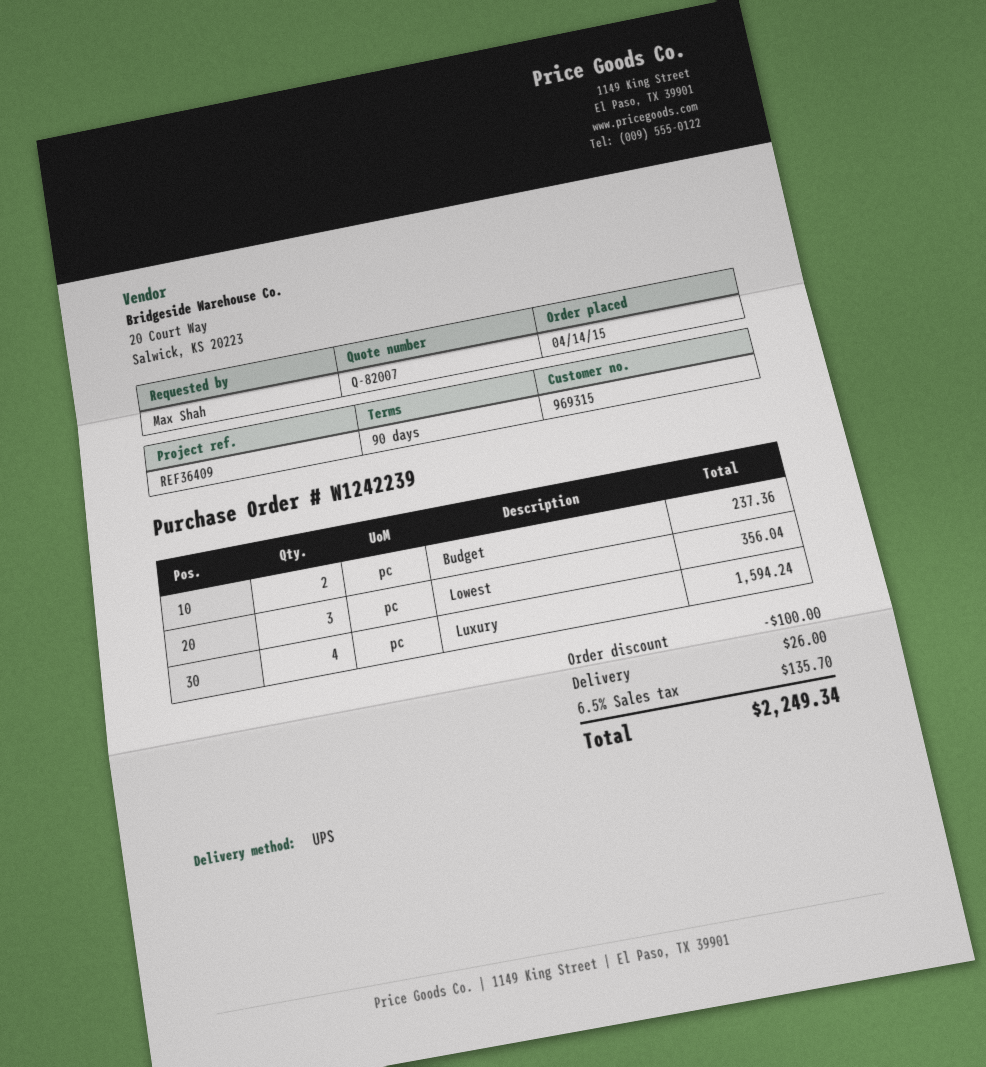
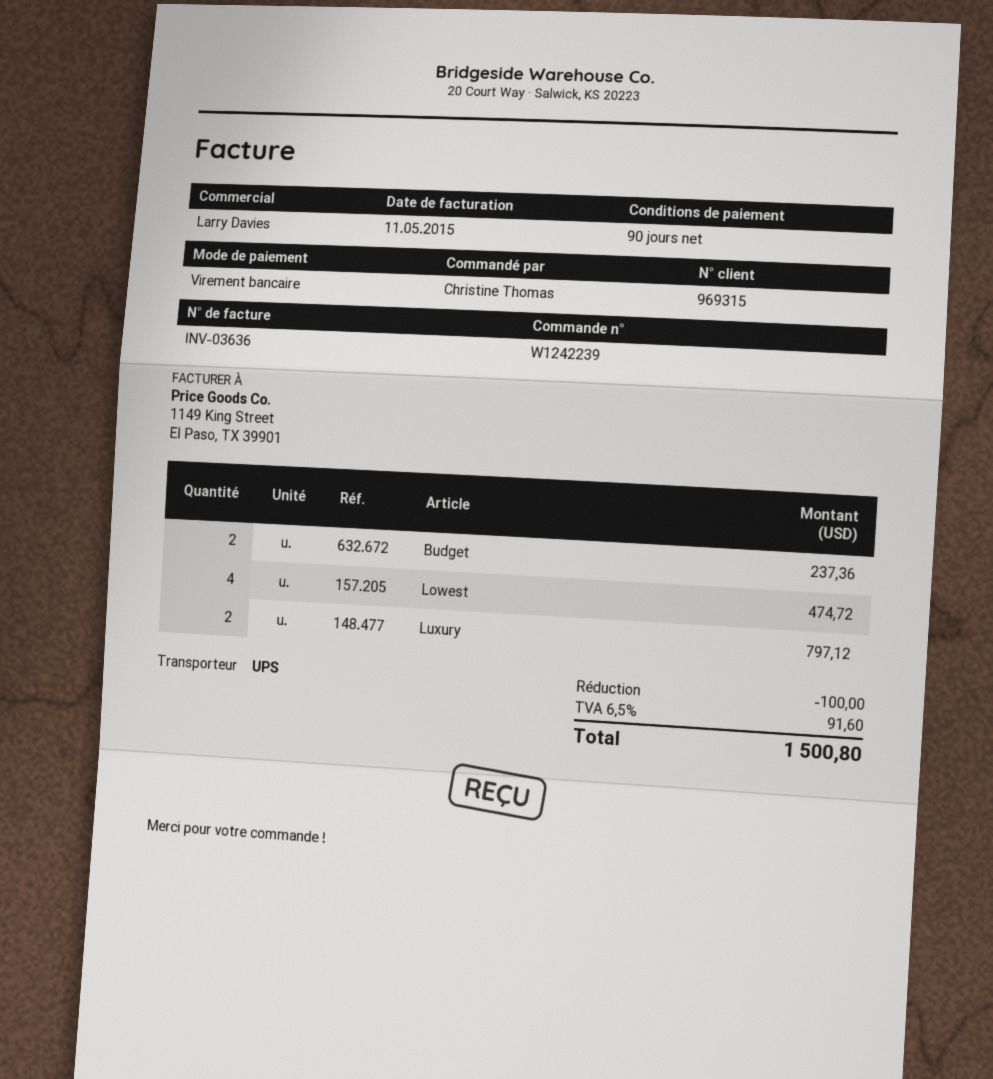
ordered by: Max Shah -> Christine Thomas
Lowest: 3 for 356.04 -> 4 for 474.72
Luxury: 4 for 1594.24 -> 2 for 797.12
shipping: 26.00 -> none
tax: 6.5% = 135.70 -> 6.5% = 91.60
total: 2249.34 -> 1500.80

